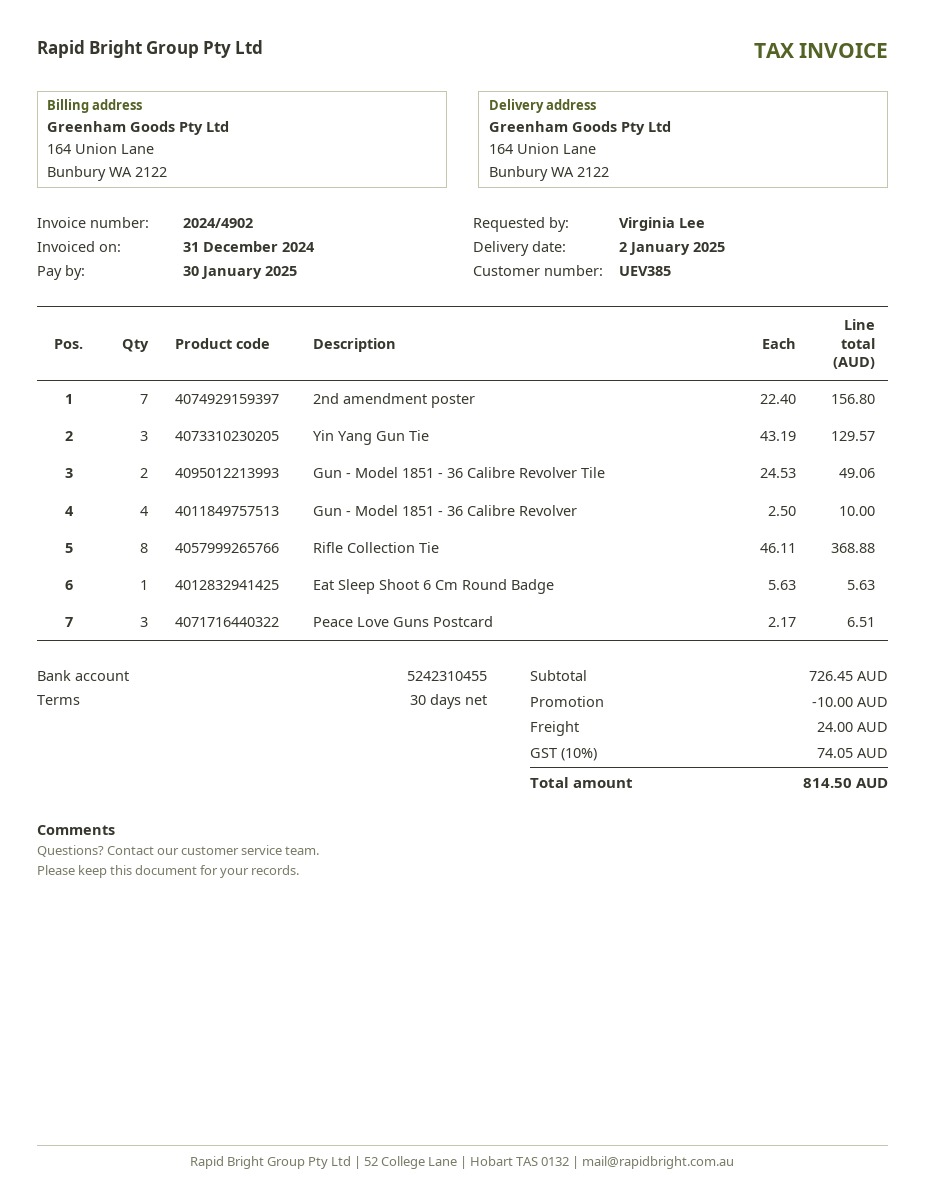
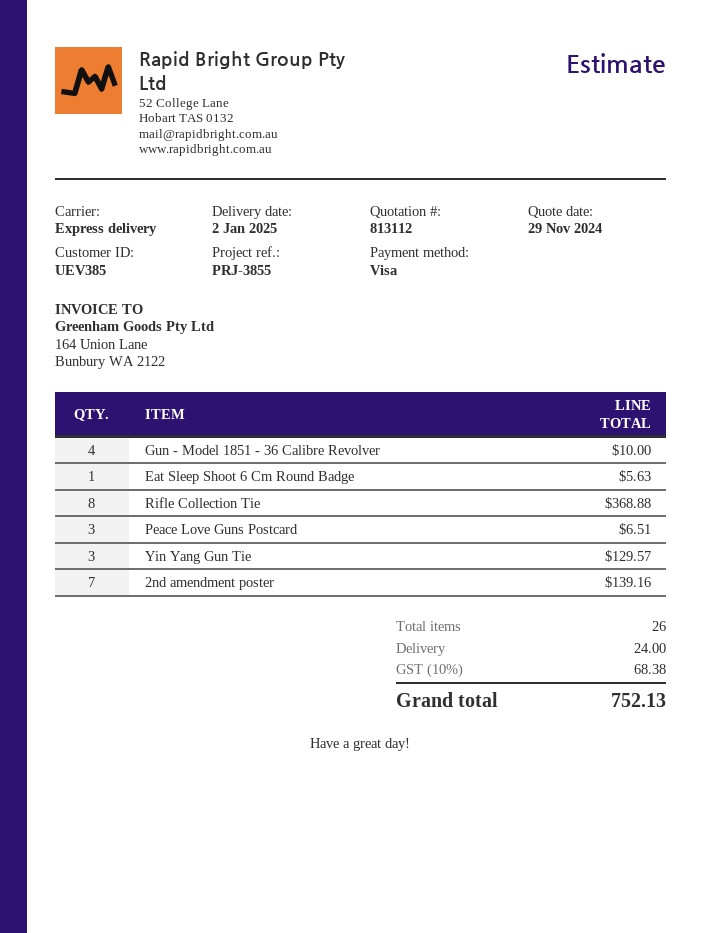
2nd amendment poster: 7 for 156.80 -> 7 for 139.16
Gun - Model 1851 - 36 Calibre Revolver Tile: 2 for 49.06 -> none
discount: 10.00 -> none
tax: 10% = 74.05 -> 10% = 68.38
total: 814.50 -> 752.13

